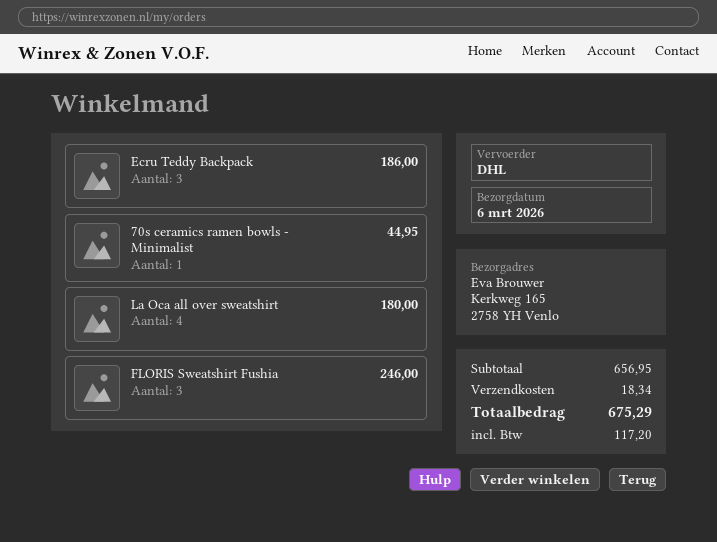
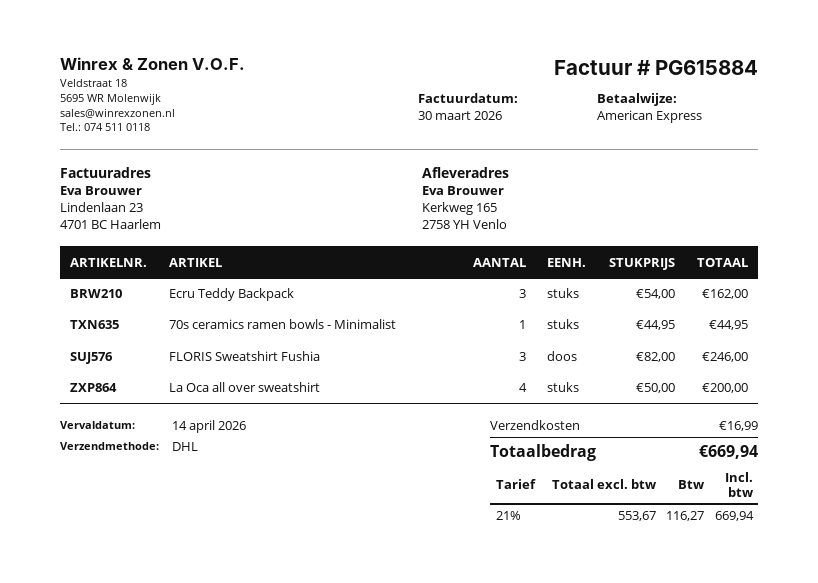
Ecru Teddy Backpack: 3 for 186.00 -> 3 for 162.00
La Oca all over sweatshirt: 4 for 180.00 -> 4 for 200.00
shipping: 18.34 -> 16.99
tax: 117.20 -> 116.27
total: 675.29 -> 669.94

